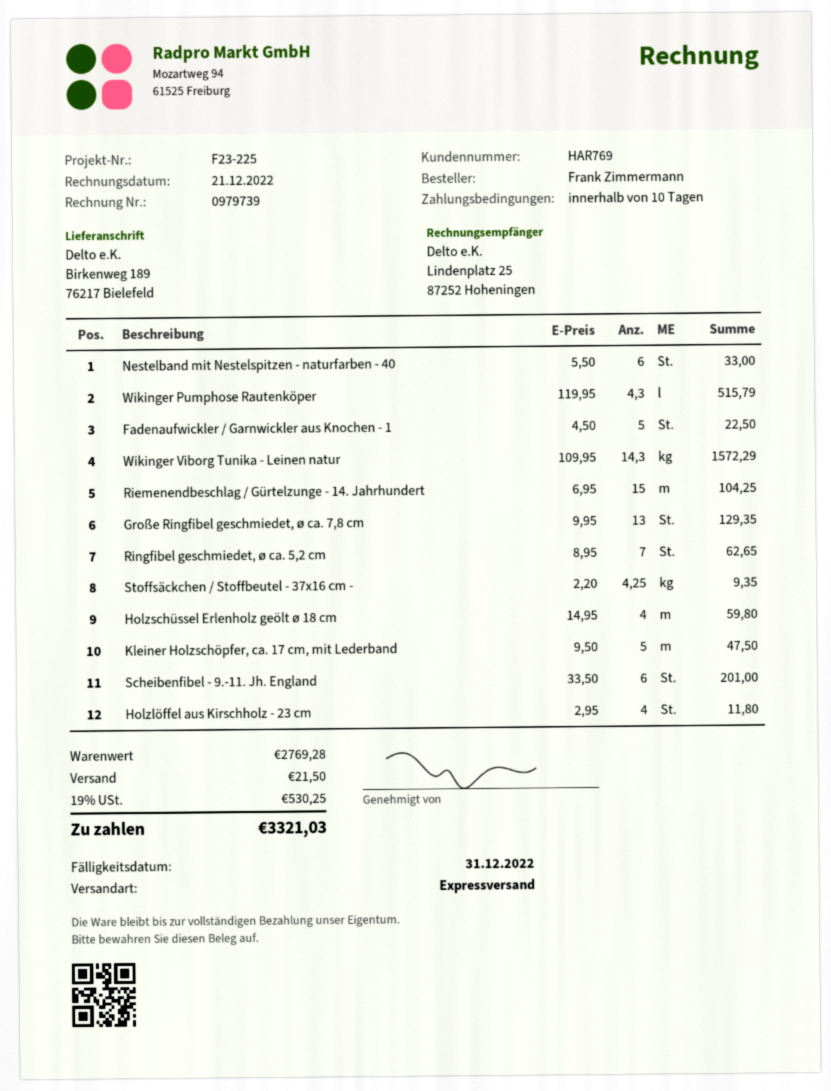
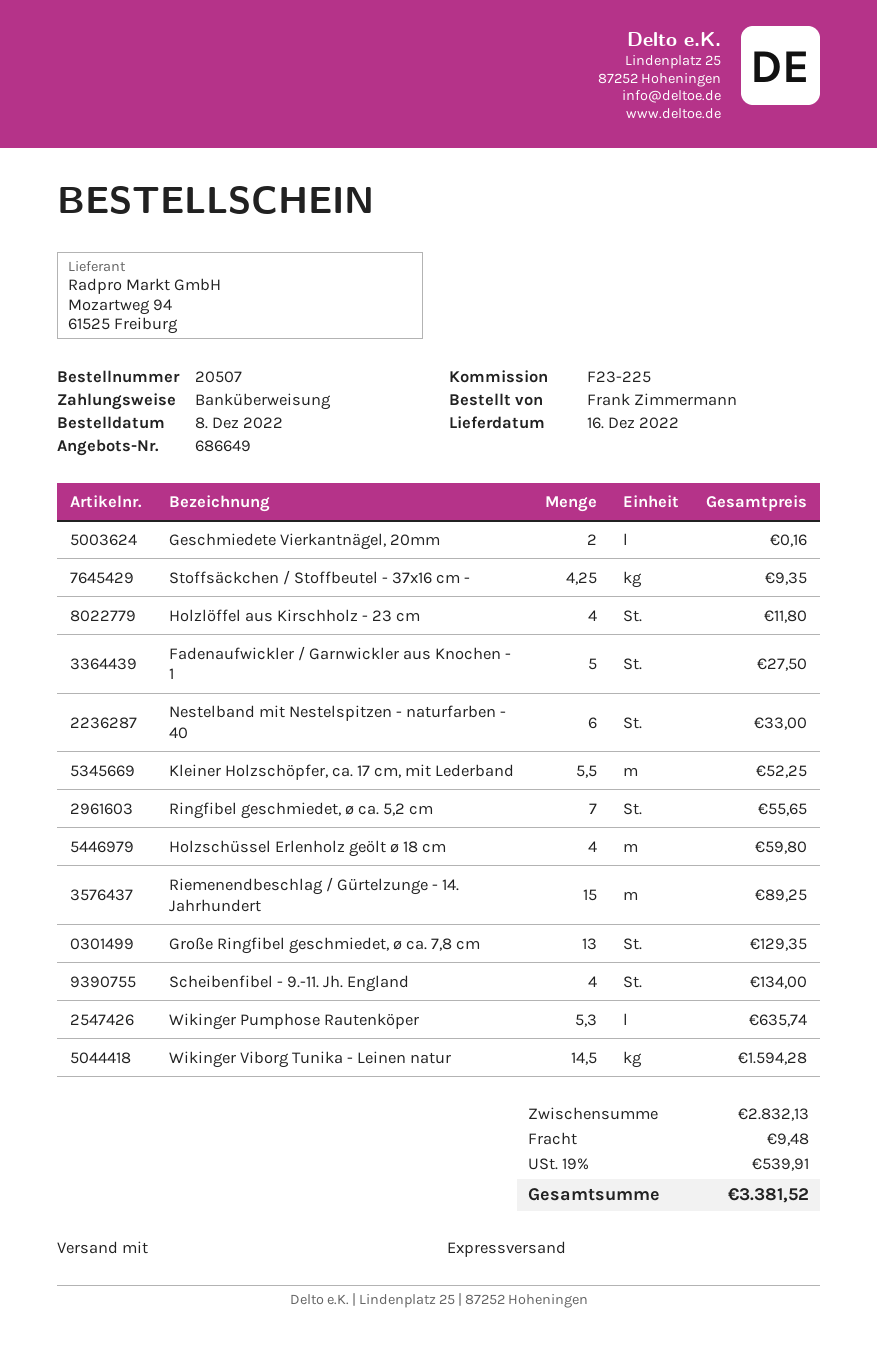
Wikinger Pumphose Rautenköper: 4.3 for 515.79 -> 5.3 for 635.74
Fadenaufwickler / Garnwickler aus Knochen - 1: 5 for 22.50 -> 5 for 27.50
Wikinger Viborg Tunika - Leinen natur: 14.3 for 1572.29 -> 14.5 for 1594.28
Riemenendbeschlag / Gürtelzunge - 14. Jahrhundert: 15 for 104.25 -> 15 for 89.25
Ringfibel geschmiedet, ø ca. 5,2 cm: 7 for 62.65 -> 7 for 55.65
Kleiner Holzschöpfer, ca. 17 cm, mit Lederband: 5 for 47.50 -> 5.5 for 52.25
Scheibenfibel - 9.-11. Jh. England: 6 for 201.00 -> 4 for 134.00
Geschmiedete Vierkantnägel, 20mm: none -> 2 for 0.16
subtotal: 2769.28 -> 2832.13
shipping: 21.50 -> 9.48
tax: 19% = 530.25 -> 19% = 539.91
total: 3321.03 -> 3381.52

